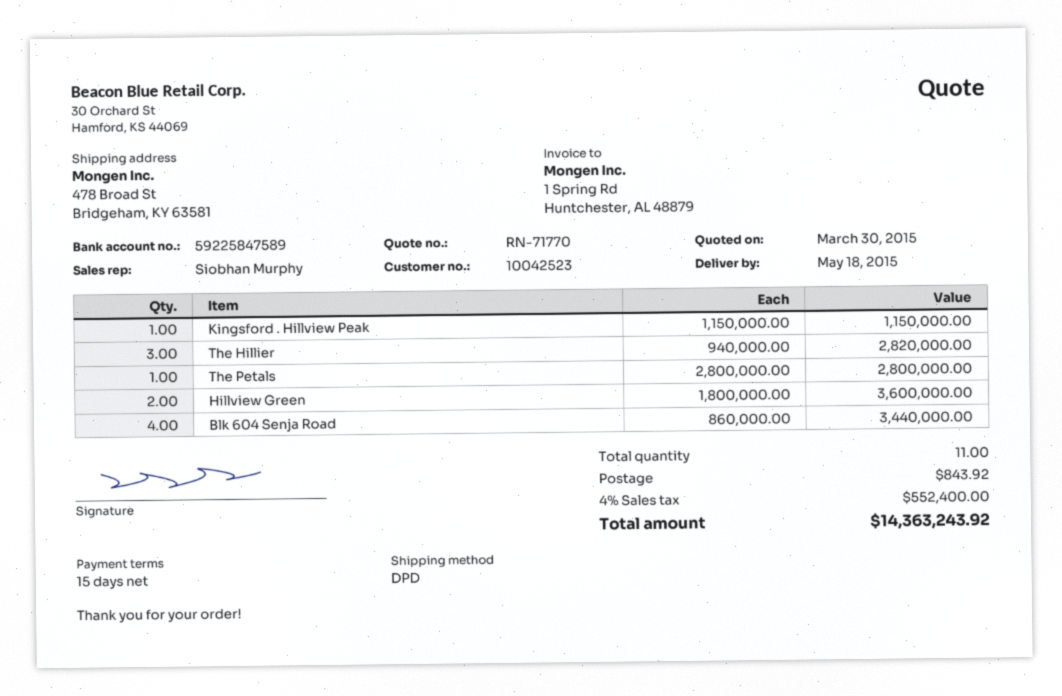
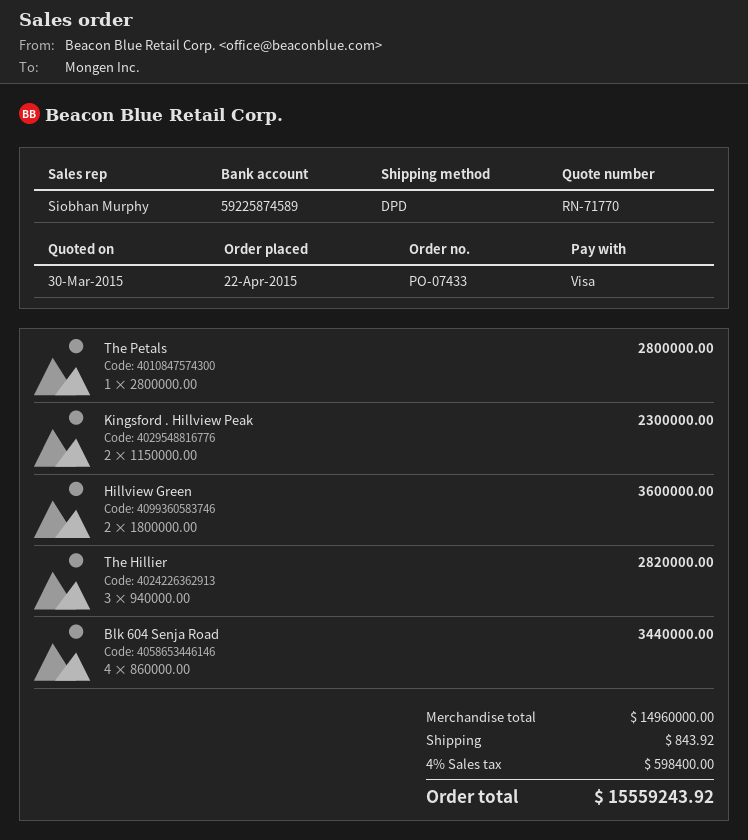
bank account: 59225847589 -> 59225874589
Kingsford . Hillview Peak: 1 x 1150000.00 = 1150000.00 -> 2 x 1150000.00 = 2300000.00
tax: 4% = 552400.00 -> 4% = 598400.00
total: 14363243.92 -> 15559243.92

